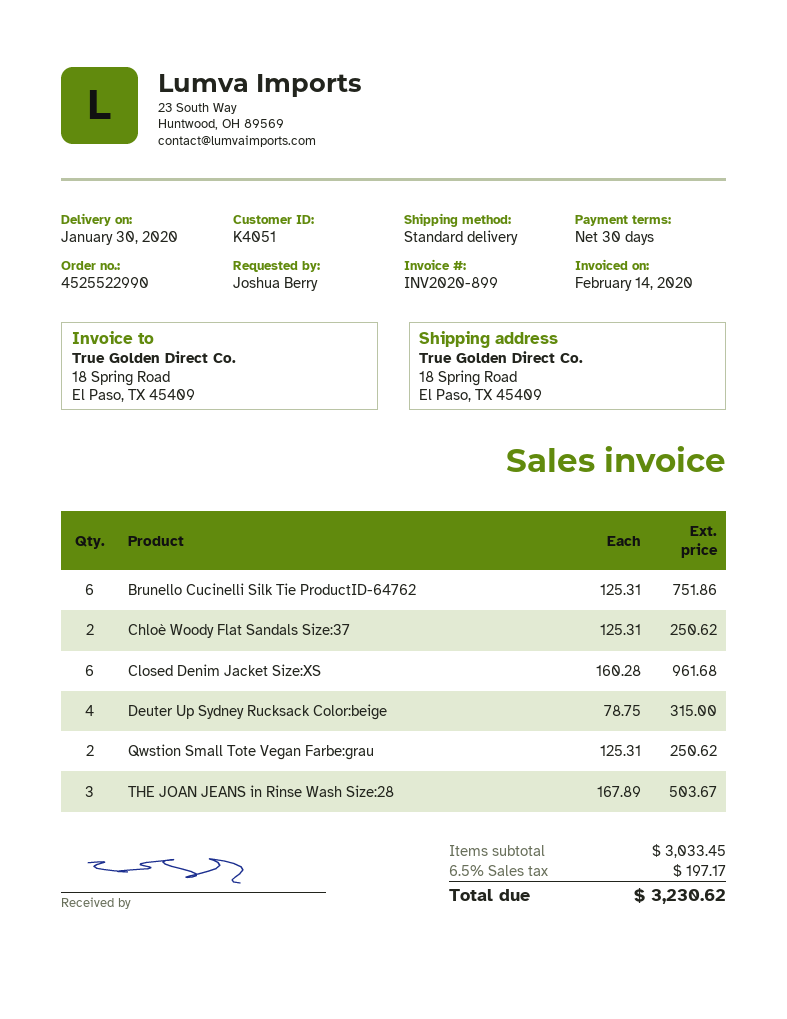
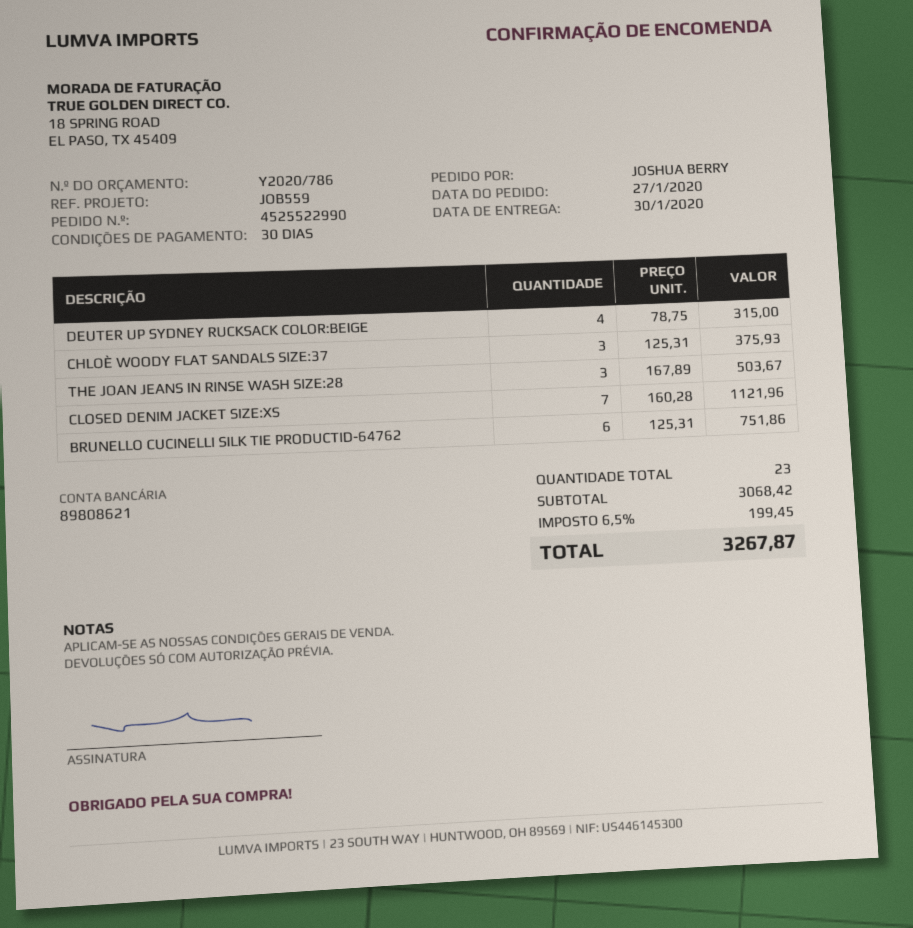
Chloè Woody Flat Sandals Size:37: 2 x 125.31 = 250.62 -> 3 x 125.31 = 375.93
Closed Denim Jacket Size:XS: 6 x 160.28 = 961.68 -> 7 x 160.28 = 1121.96
Qwstion Small Tote Vegan Farbe:grau: 2 x 125.31 = 250.62 -> none
subtotal: 3033.45 -> 3068.42
tax: 6.5% = 197.17 -> 6.5% = 199.45
total: 3230.62 -> 3267.87

